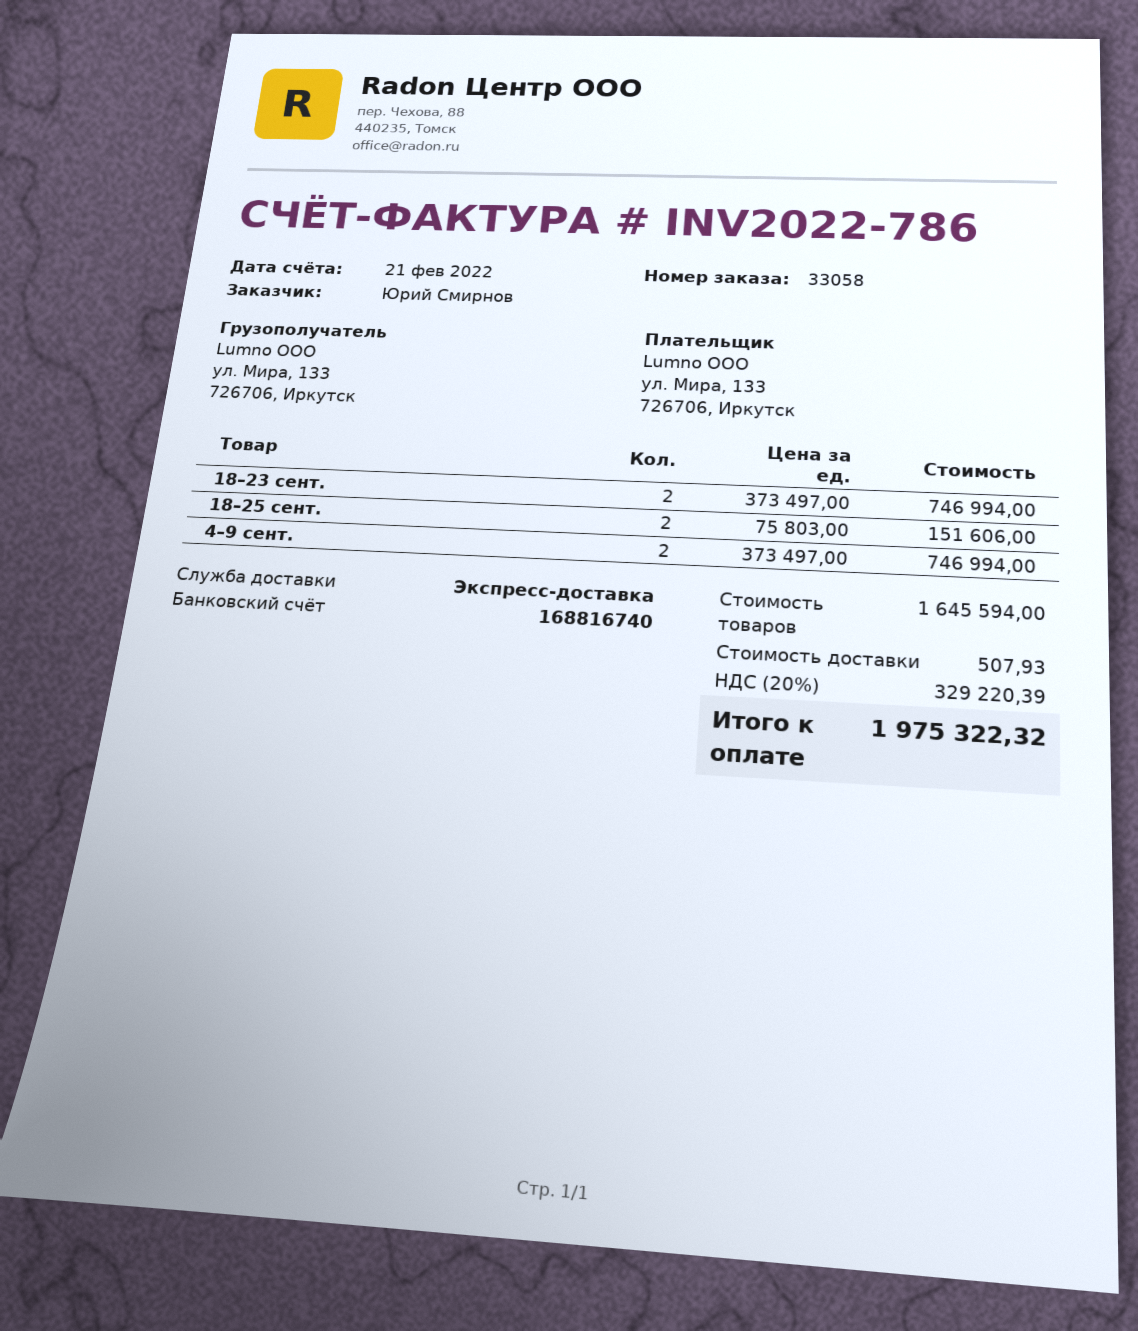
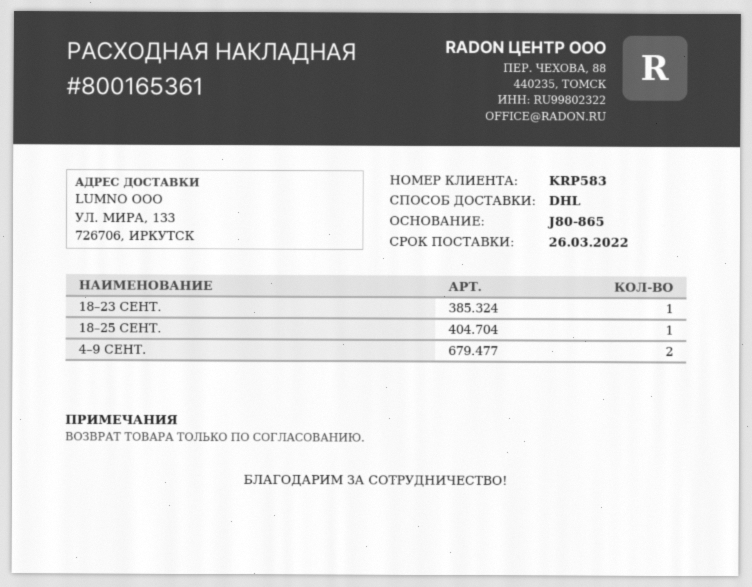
shipping method: express -> DHL
18–23 сент.: 2 -> 1
18–25 сент.: 2 -> 1

